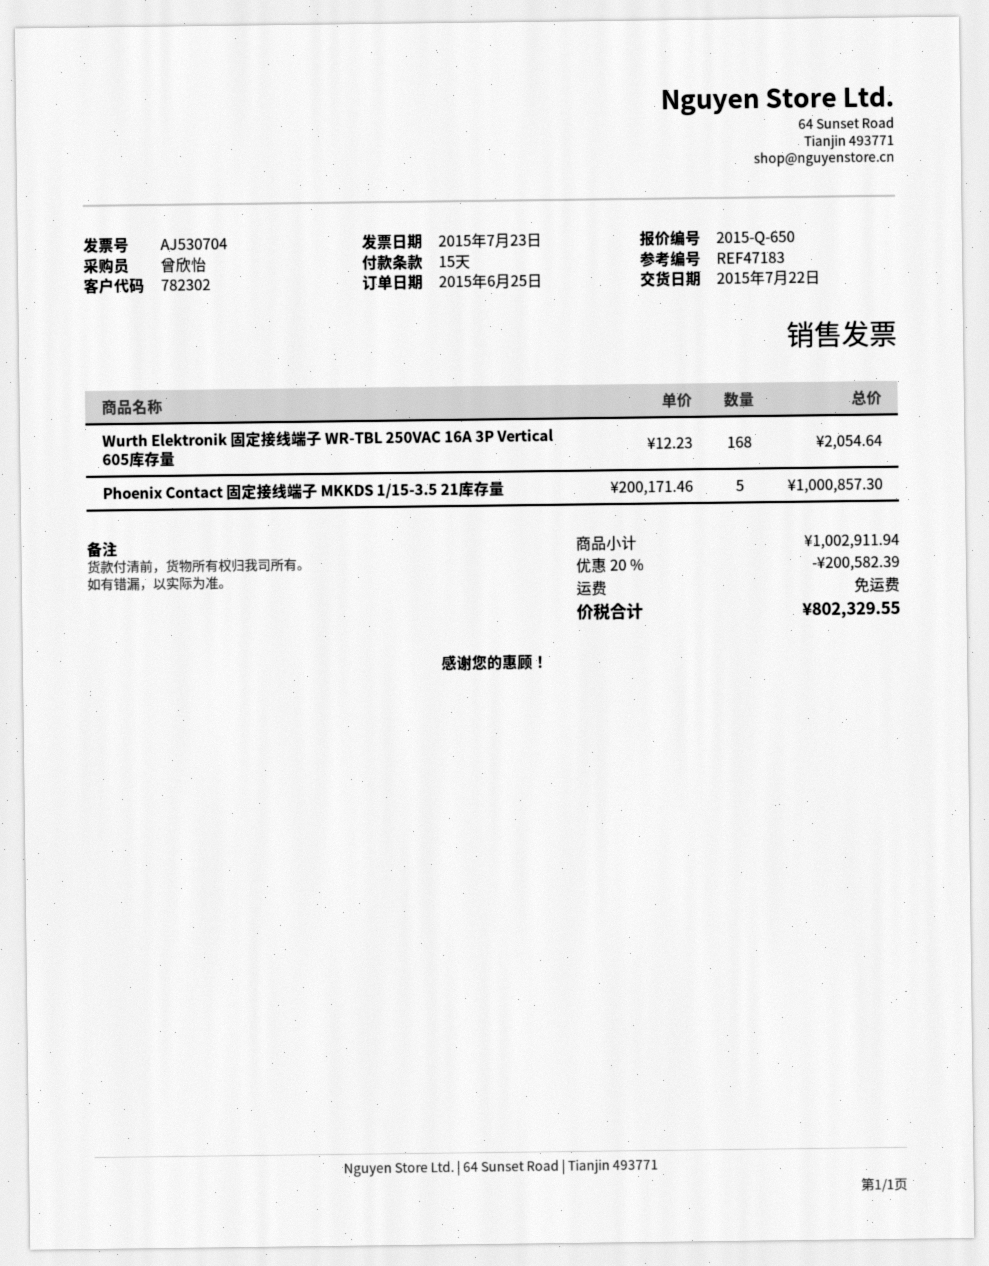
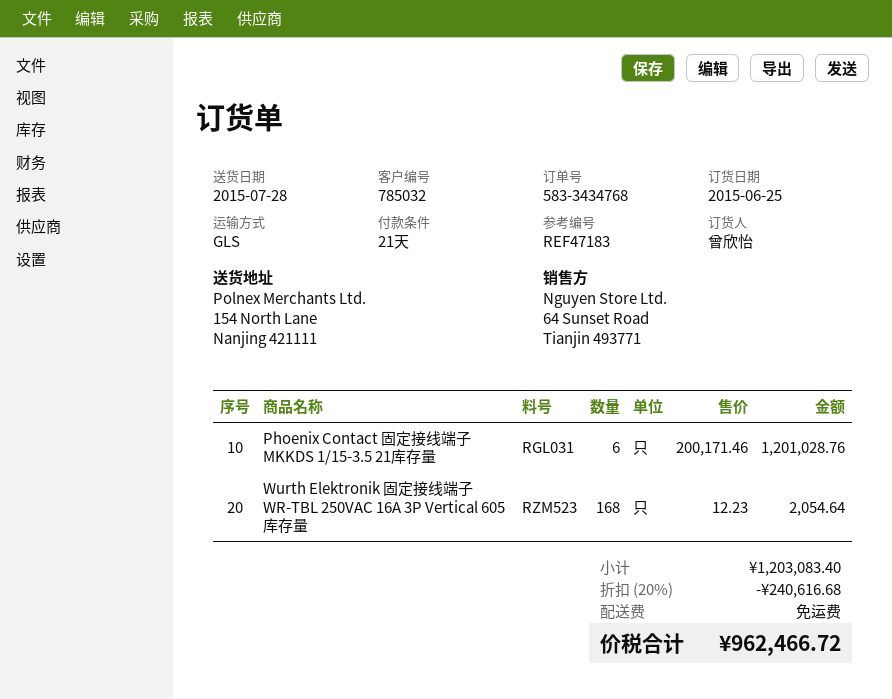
delivery date: 2015-07-22 -> 2015-07-28
payment terms: 15 days -> 21 days
customer number: 782302 -> 785032
Phoenix Contact 固定接线端子 MKKDS 1/15-3.5 21库存量: 5 x 200171.46 = 1000857.30 -> 6 x 200171.46 = 1201028.76
subtotal: 1002911.94 -> 1203083.40
discount: 20% = 200582.39 -> 20% = 240616.68
total: 802329.55 -> 962466.72

